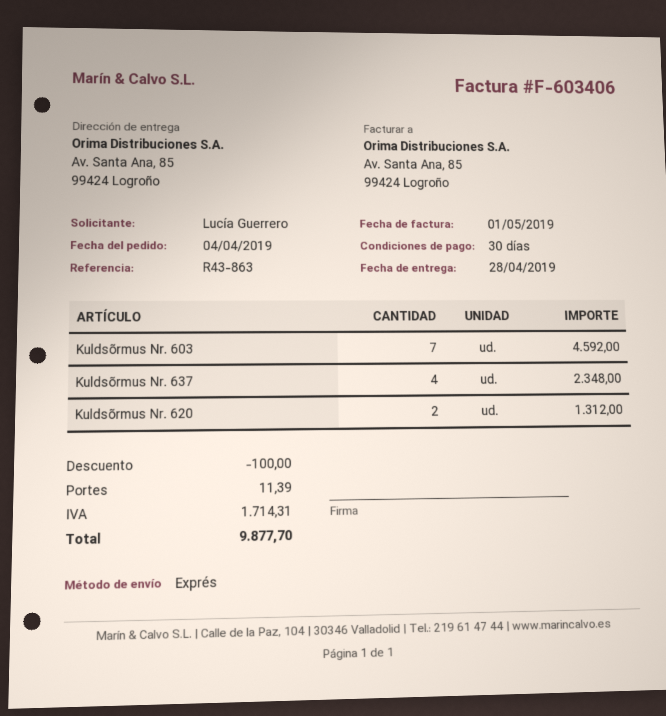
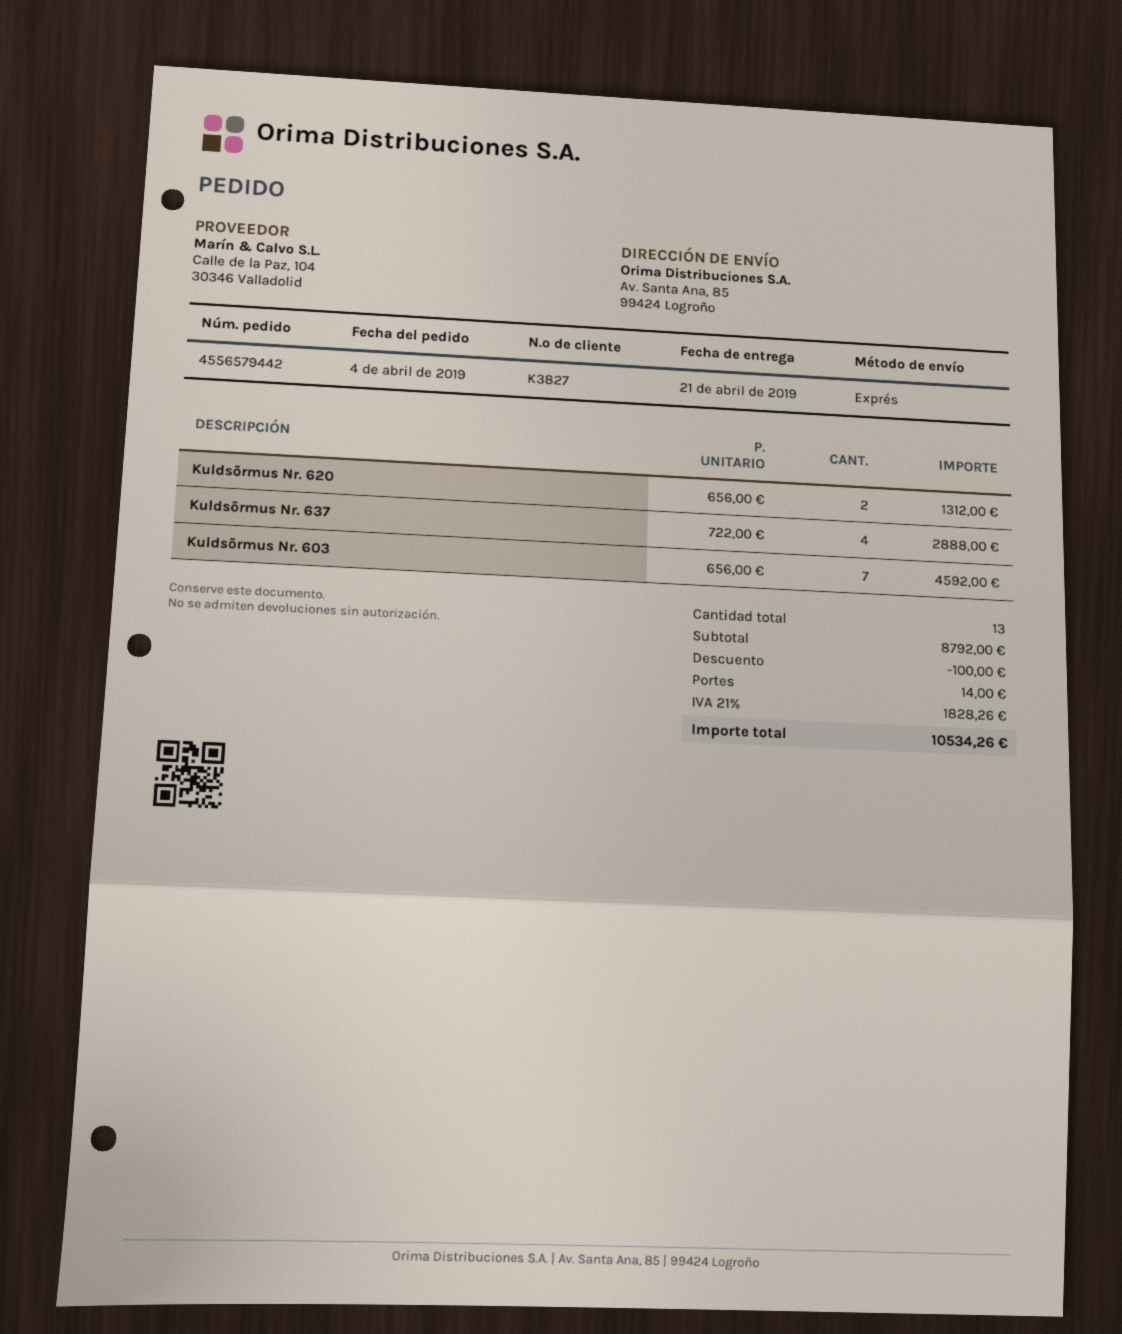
delivery date: 2019-04-28 -> 2019-04-21
Kuldsõrmus Nr. 637: 4 for 2348.00 -> 4 for 2888.00
shipping: 11.39 -> 14.00
tax: 1714.31 -> 1828.26
total: 9877.70 -> 10534.26

